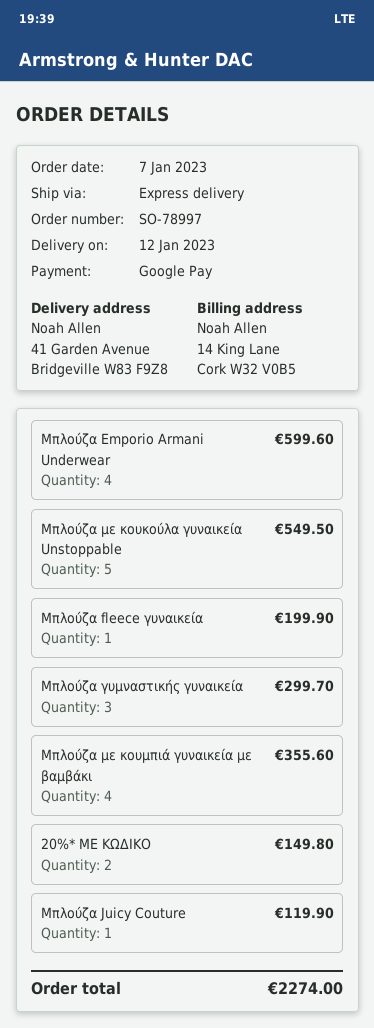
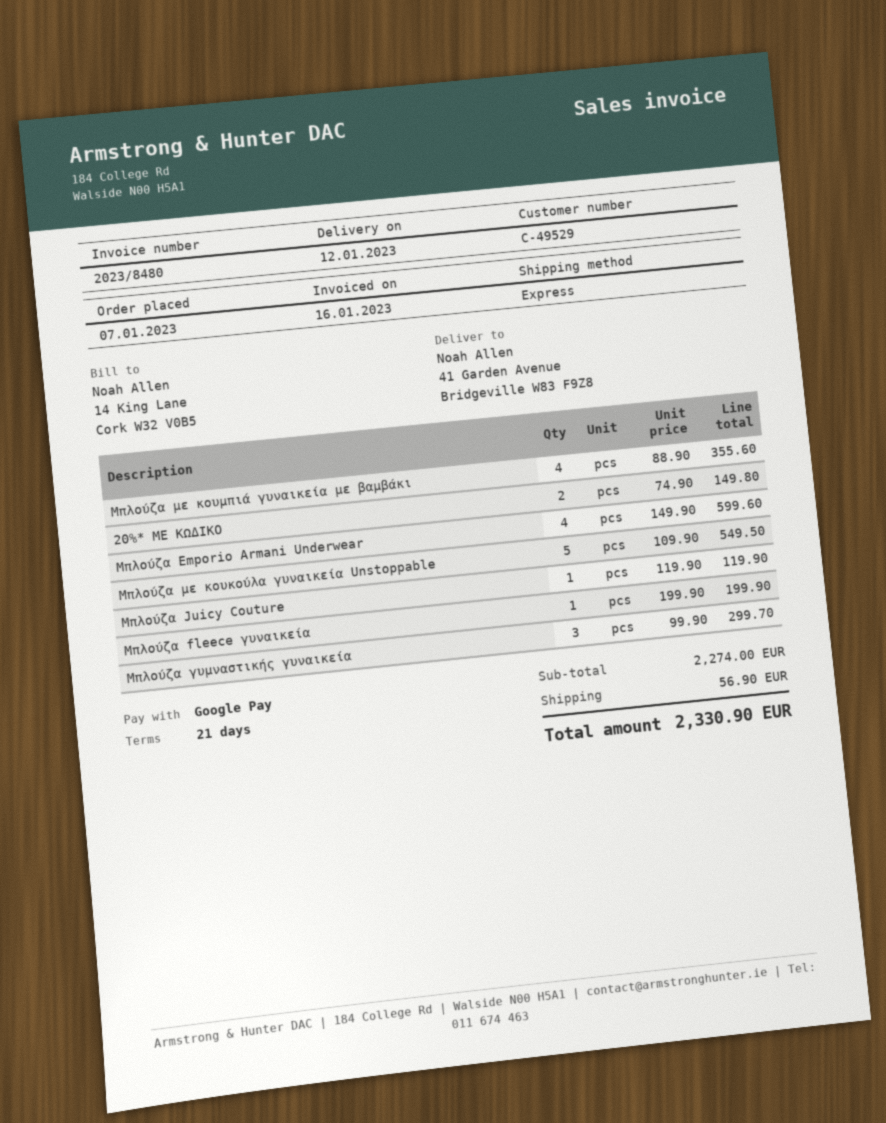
shipping: none -> 56.90
total: 2274.00 -> 2330.90

